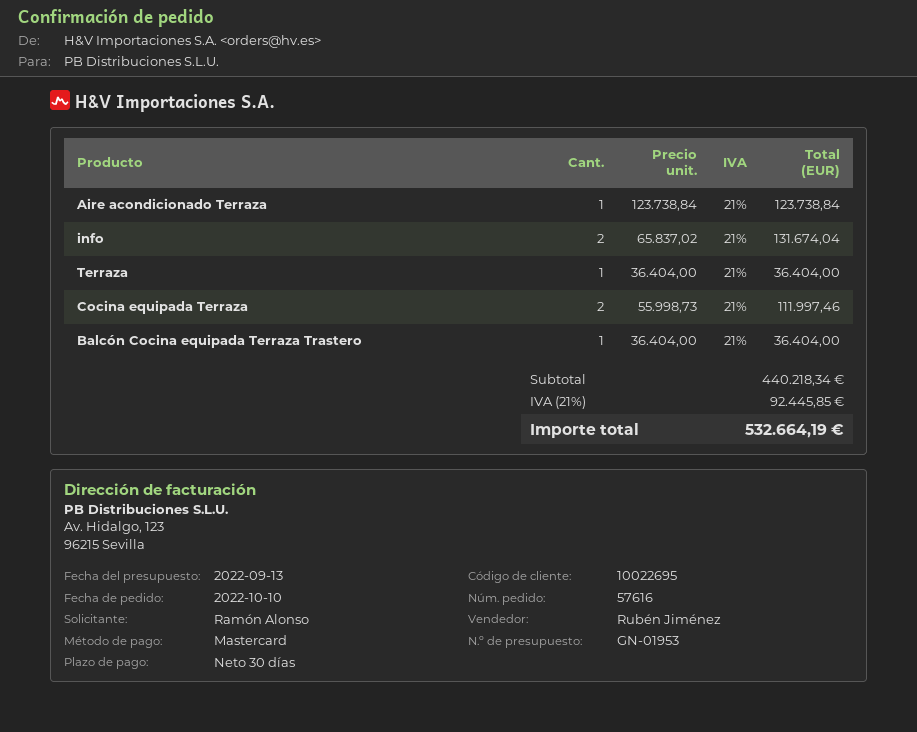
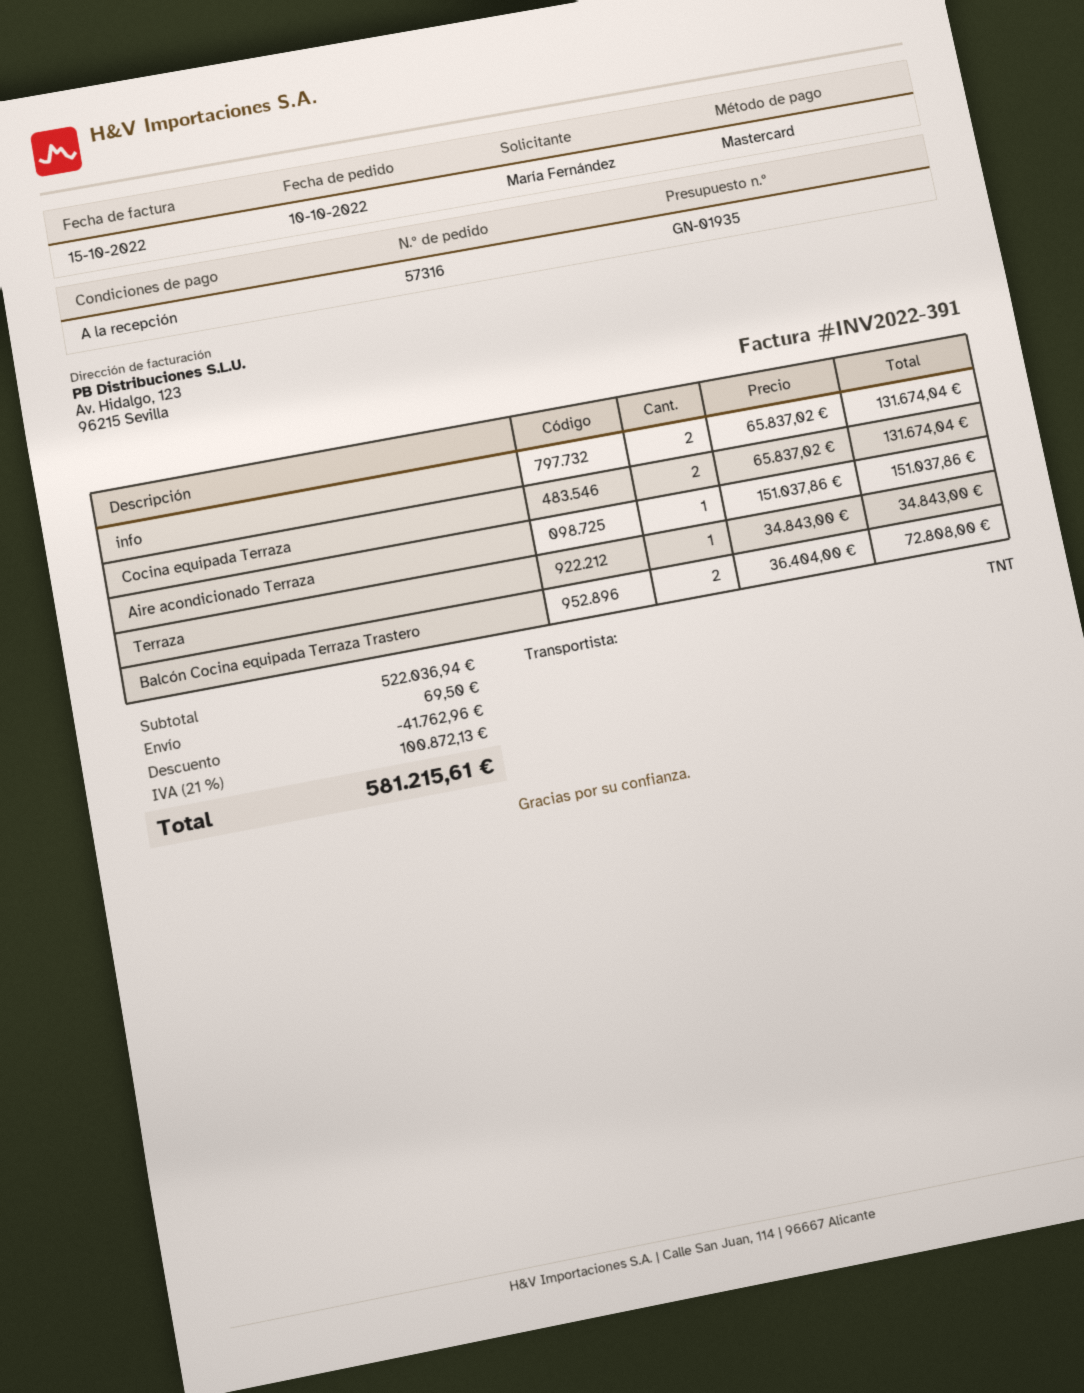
quote number: GN-01953 -> GN-01935
order number: 57616 -> 57316
payment terms: 30 days -> on receipt
ordered by: Ramón Alonso -> María Fernández
Aire acondicionado Terraza: 1 x 123738.84 = 123738.84 -> 1 x 151037.86 = 151037.86
Terraza: 1 x 36404.00 = 36404.00 -> 1 x 34843.00 = 34843.00
Cocina equipada Terraza: 2 x 55998.73 = 111997.46 -> 2 x 65837.02 = 131674.04
Balcón Cocina equipada Terraza Trastero: 1 x 36404.00 = 36404.00 -> 2 x 36404.00 = 72808.00
subtotal: 440218.34 -> 522036.94
discount: none -> 41762.96
shipping: none -> 69.50
tax: 21% = 92445.85 -> 21% = 100872.13
total: 532664.19 -> 581215.61

